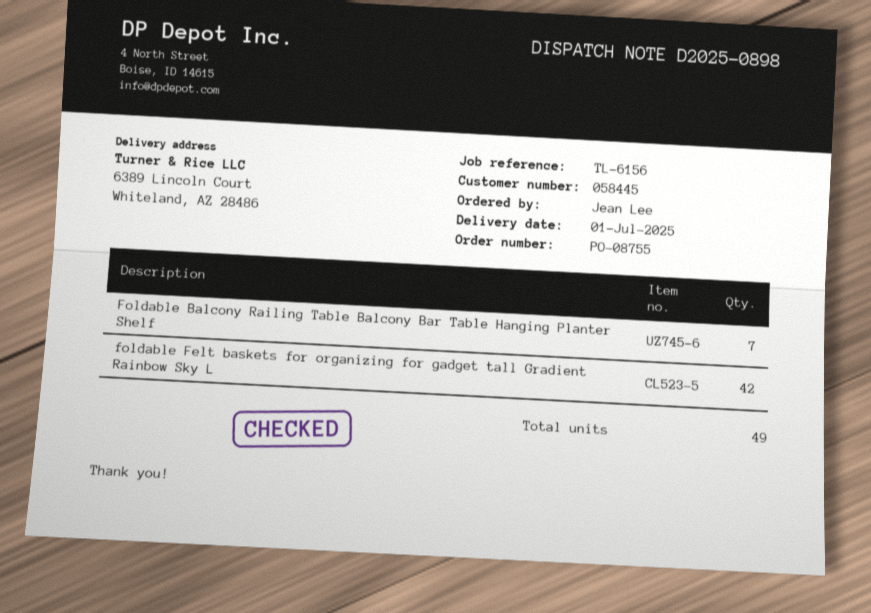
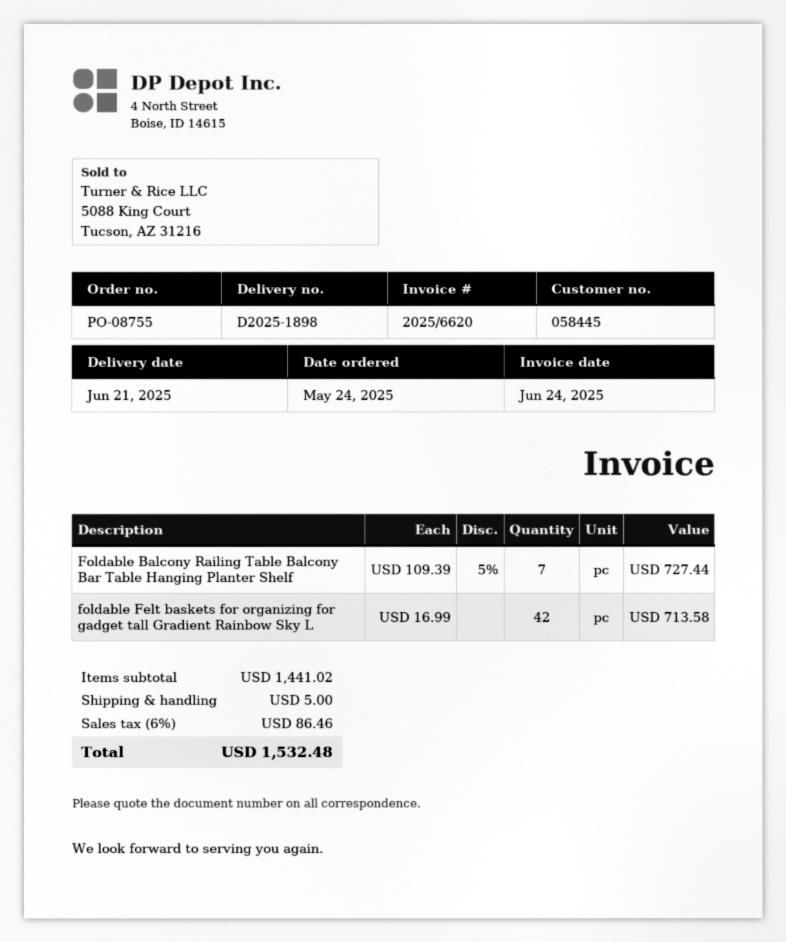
delivery note number: D2025-0898 -> D2025-1898
delivery date: 2025-07-01 -> 2025-06-21

